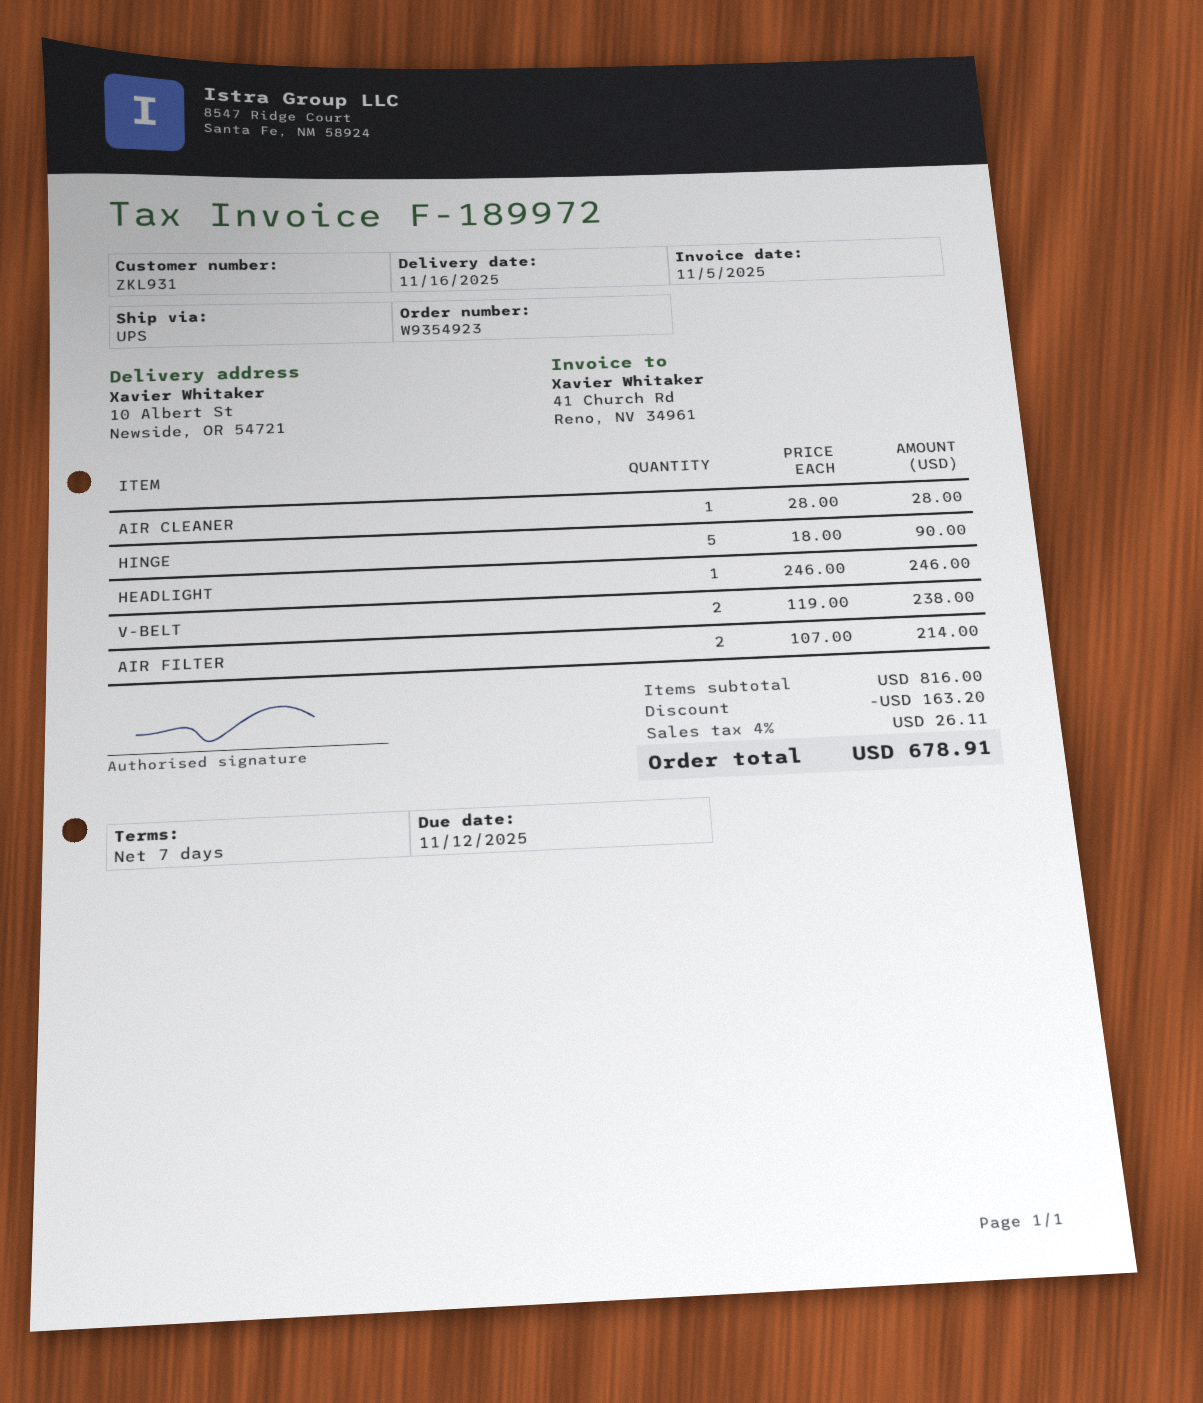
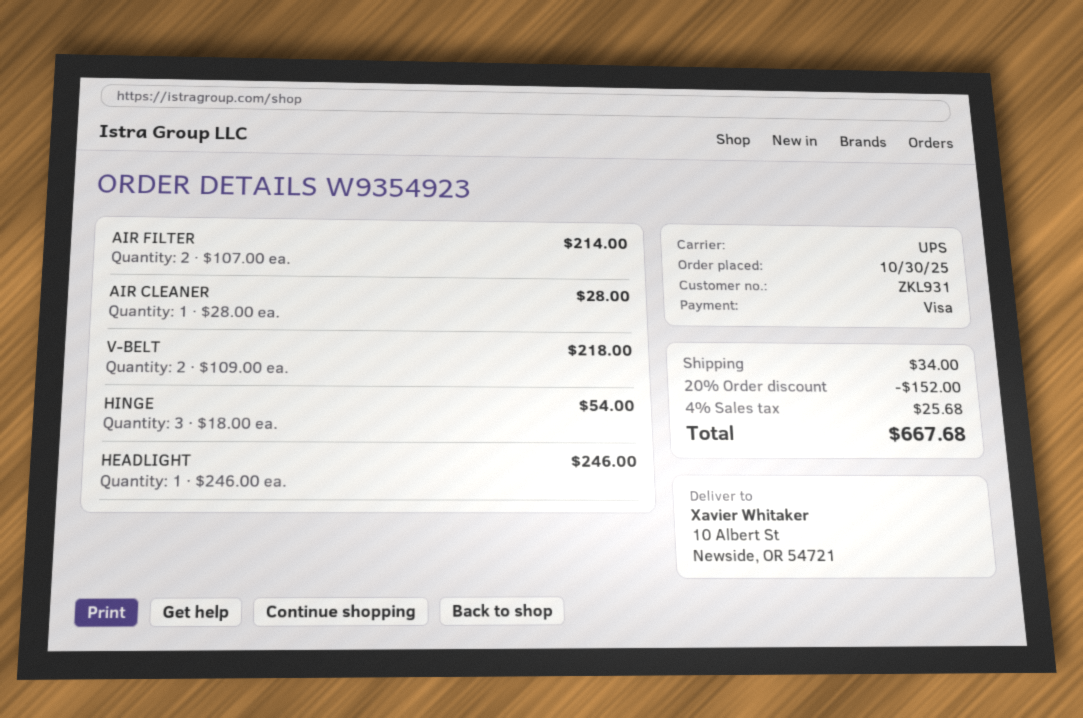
HINGE: 5 x 18.00 = 90.00 -> 3 x 18.00 = 54.00
V-BELT: 2 x 119.00 = 238.00 -> 2 x 109.00 = 218.00
discount: 163.20 -> 152.00
shipping: none -> 34.00
tax: 4% = 26.11 -> 4% = 25.68
total: 678.91 -> 667.68

